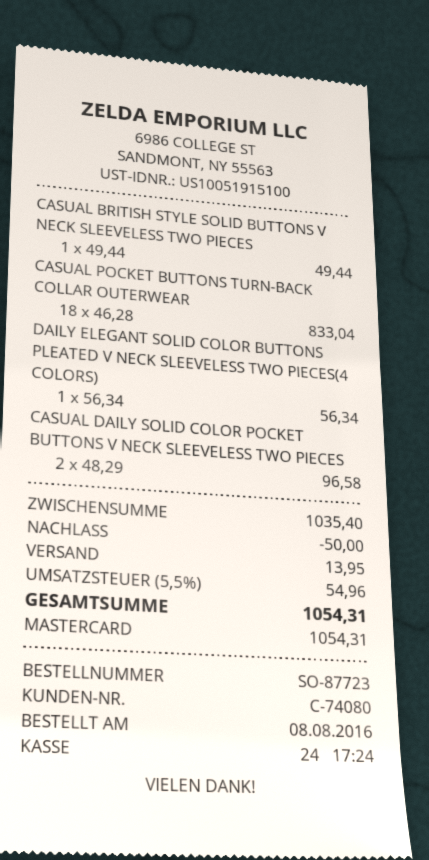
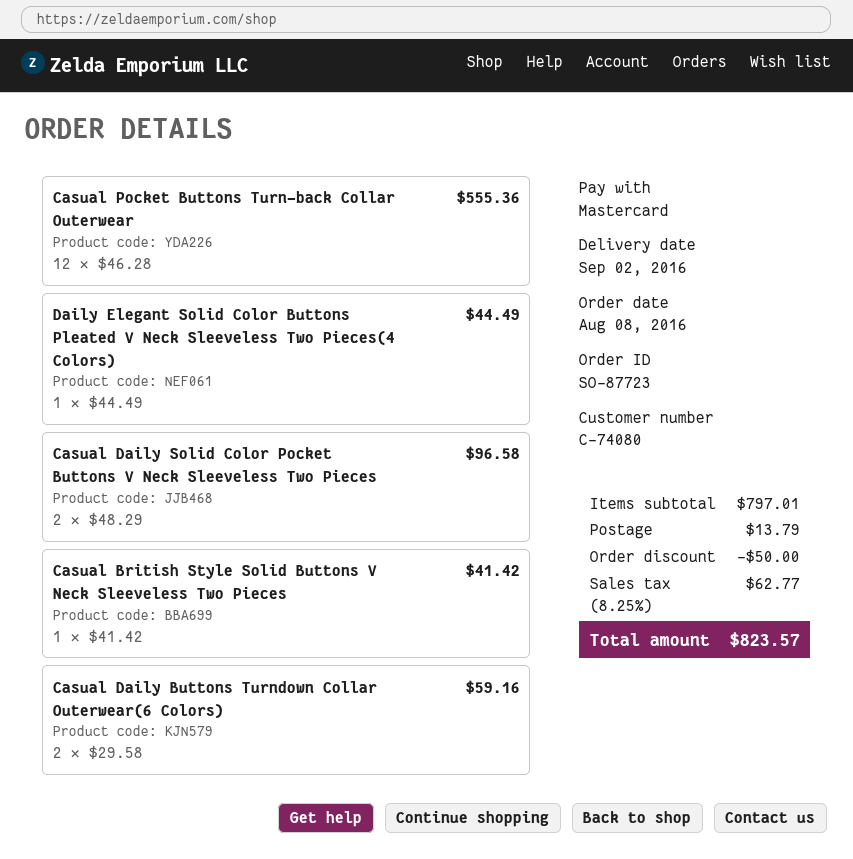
CASUAL BRITISH STYLE SOLID BUTTONS V NECK SLEEVELESS TWO PIECES: 1 x 49.44 = 49.44 -> 1 x 41.42 = 41.42
CASUAL POCKET BUTTONS TURN-BACK COLLAR OUTERWEAR: 18 x 46.28 = 833.04 -> 12 x 46.28 = 555.36
DAILY ELEGANT SOLID COLOR BUTTONS PLEATED V NECK SLEEVELESS TWO PIECES(4 COLORS): 1 x 56.34 = 56.34 -> 1 x 44.49 = 44.49
Casual Daily Buttons Turndown Collar Outerwear(6 Colors): none -> 2 x 29.58 = 59.16
subtotal: 1035.40 -> 797.01
shipping: 13.95 -> 13.79
tax: 5.5% = 54.96 -> 8.25% = 62.77
total: 1054.31 -> 823.57

